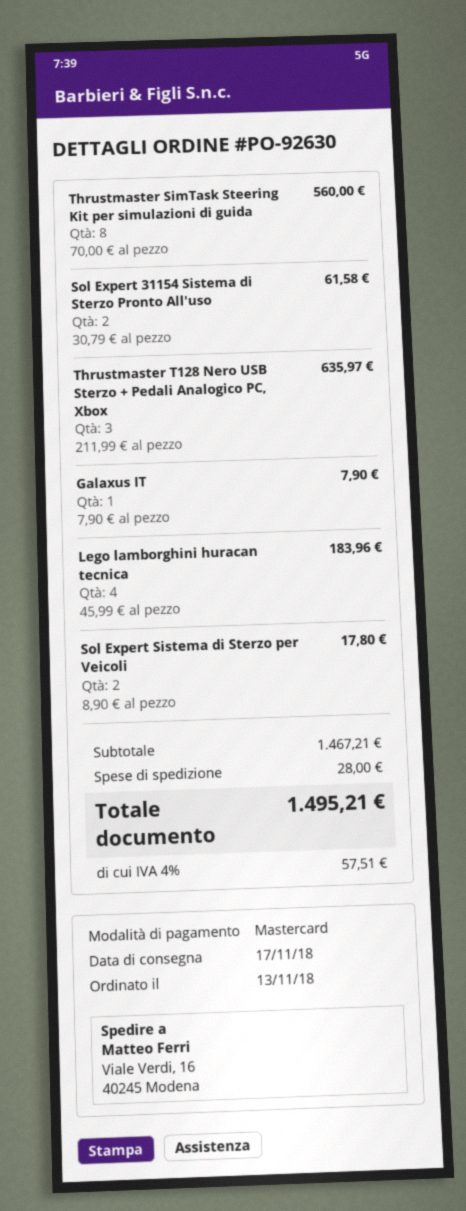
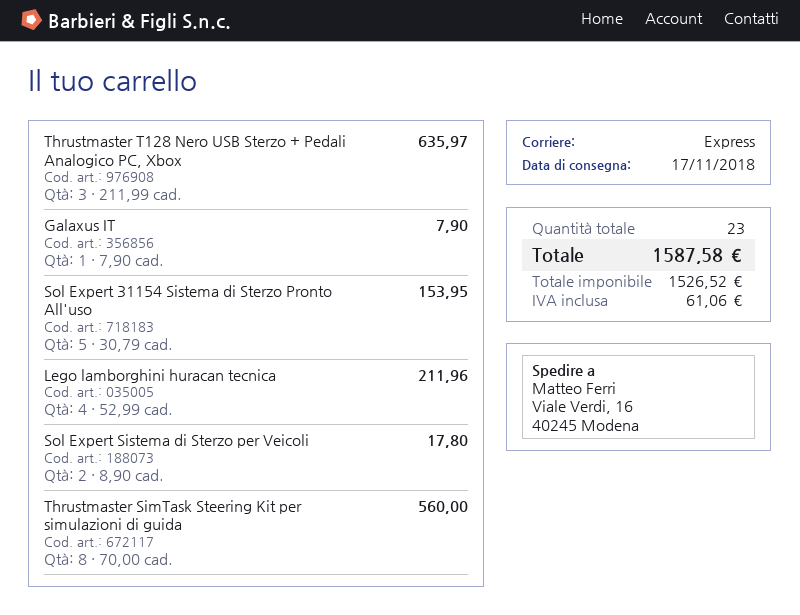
Sol Expert 31154 Sistema di Sterzo Pronto All'uso: 2 x 30.79 = 61.58 -> 5 x 30.79 = 153.95
Lego lamborghini huracan tecnica: 4 x 45.99 = 183.96 -> 4 x 52.99 = 211.96
shipping: 28.00 -> none
tax: 57.51 -> 61.06
total: 1495.21 -> 1587.58

